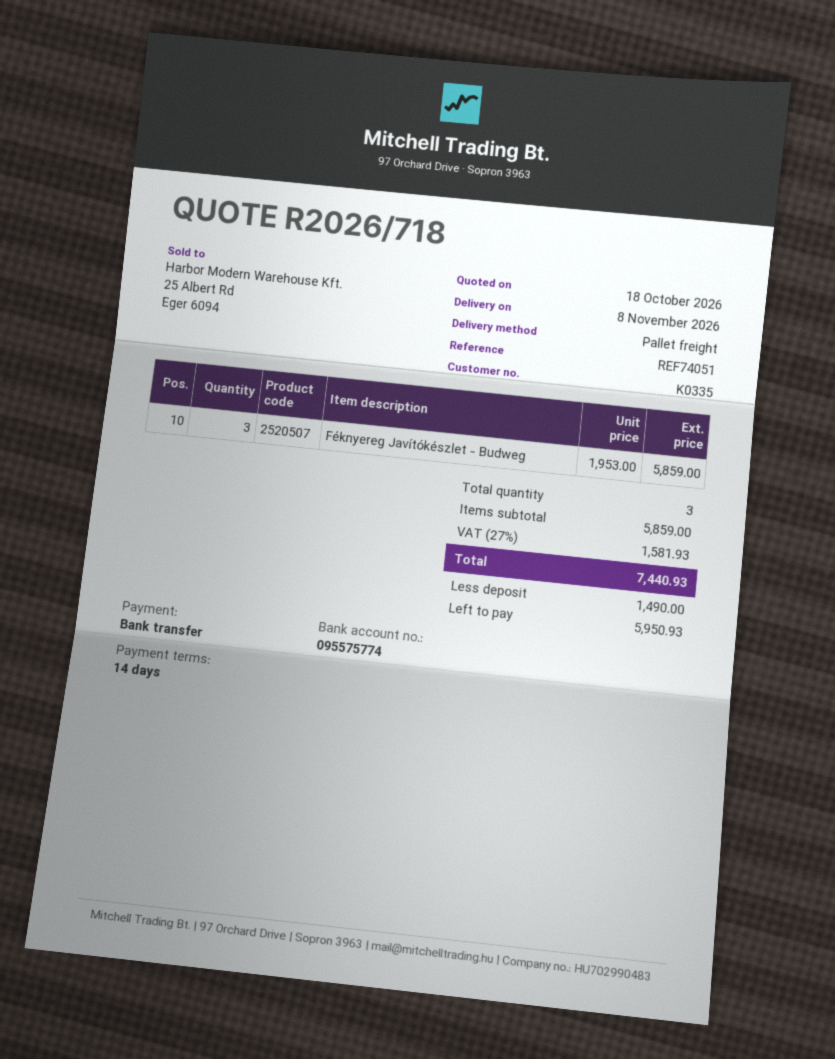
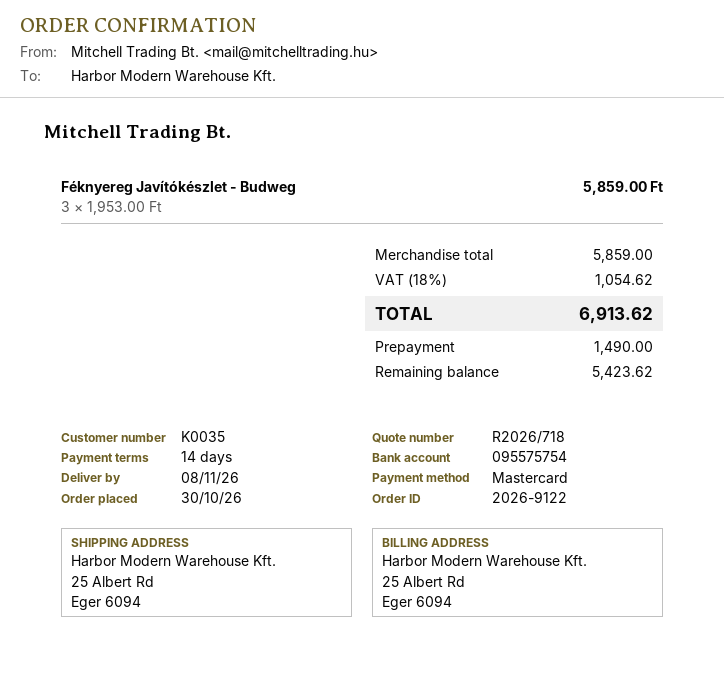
customer number: K0335 -> K0035
payment method: bank transfer -> Mastercard
bank account: 095575774 -> 095575754
tax: 27% = 1581.93 -> 18% = 1054.62
total: 7440.93 -> 6913.62
balance: 5950.93 -> 5423.62

